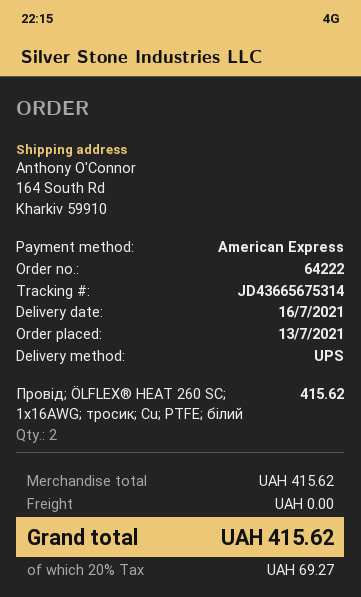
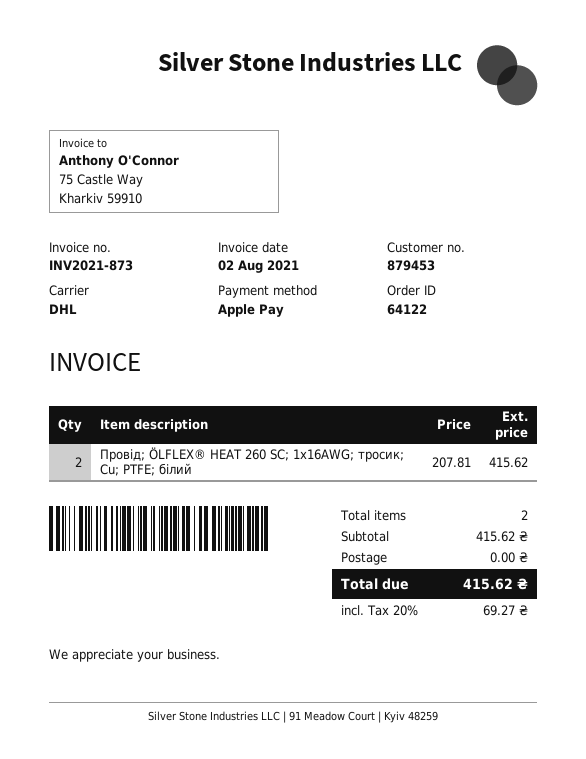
order number: 64222 -> 64122
payment method: American Express -> Apple Pay
shipping method: UPS -> DHL

